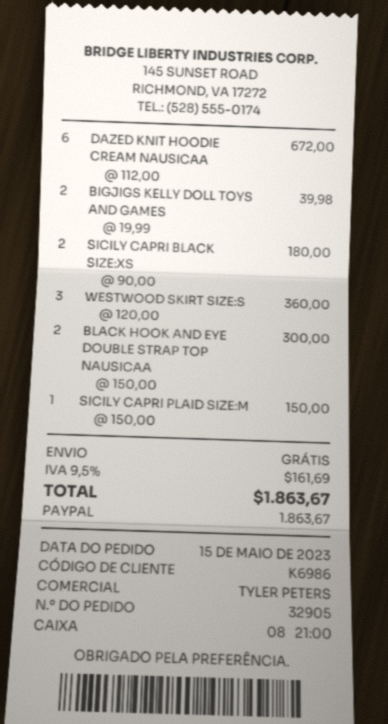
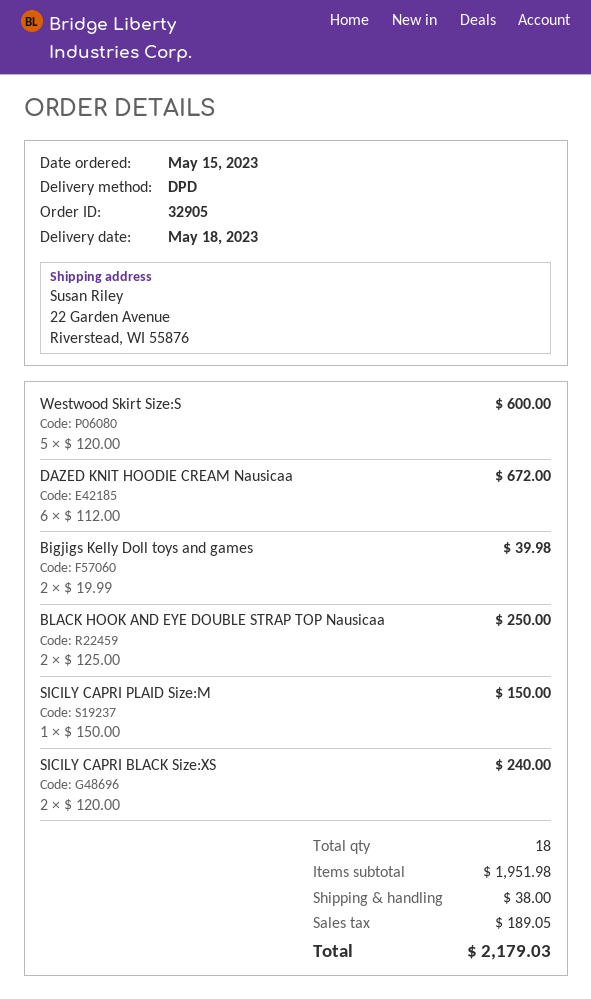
SICILY CAPRI BLACK SIZE:XS: 2 x 90.00 = 180.00 -> 2 x 120.00 = 240.00
WESTWOOD SKIRT SIZE:S: 3 x 120.00 = 360.00 -> 5 x 120.00 = 600.00
BLACK HOOK AND EYE DOUBLE STRAP TOP NAUSICAA: 2 x 150.00 = 300.00 -> 2 x 125.00 = 250.00
shipping: 0.00 -> 38.00
tax: 161.69 -> 189.05
total: 1863.67 -> 2179.03

